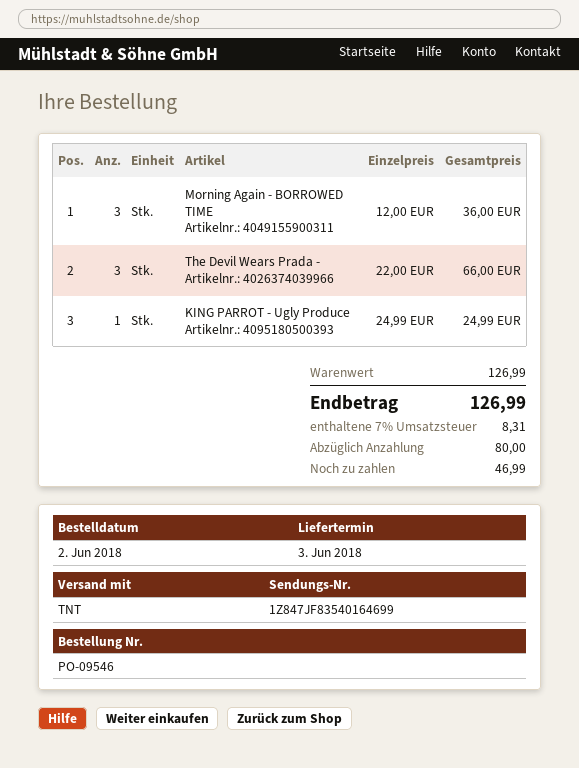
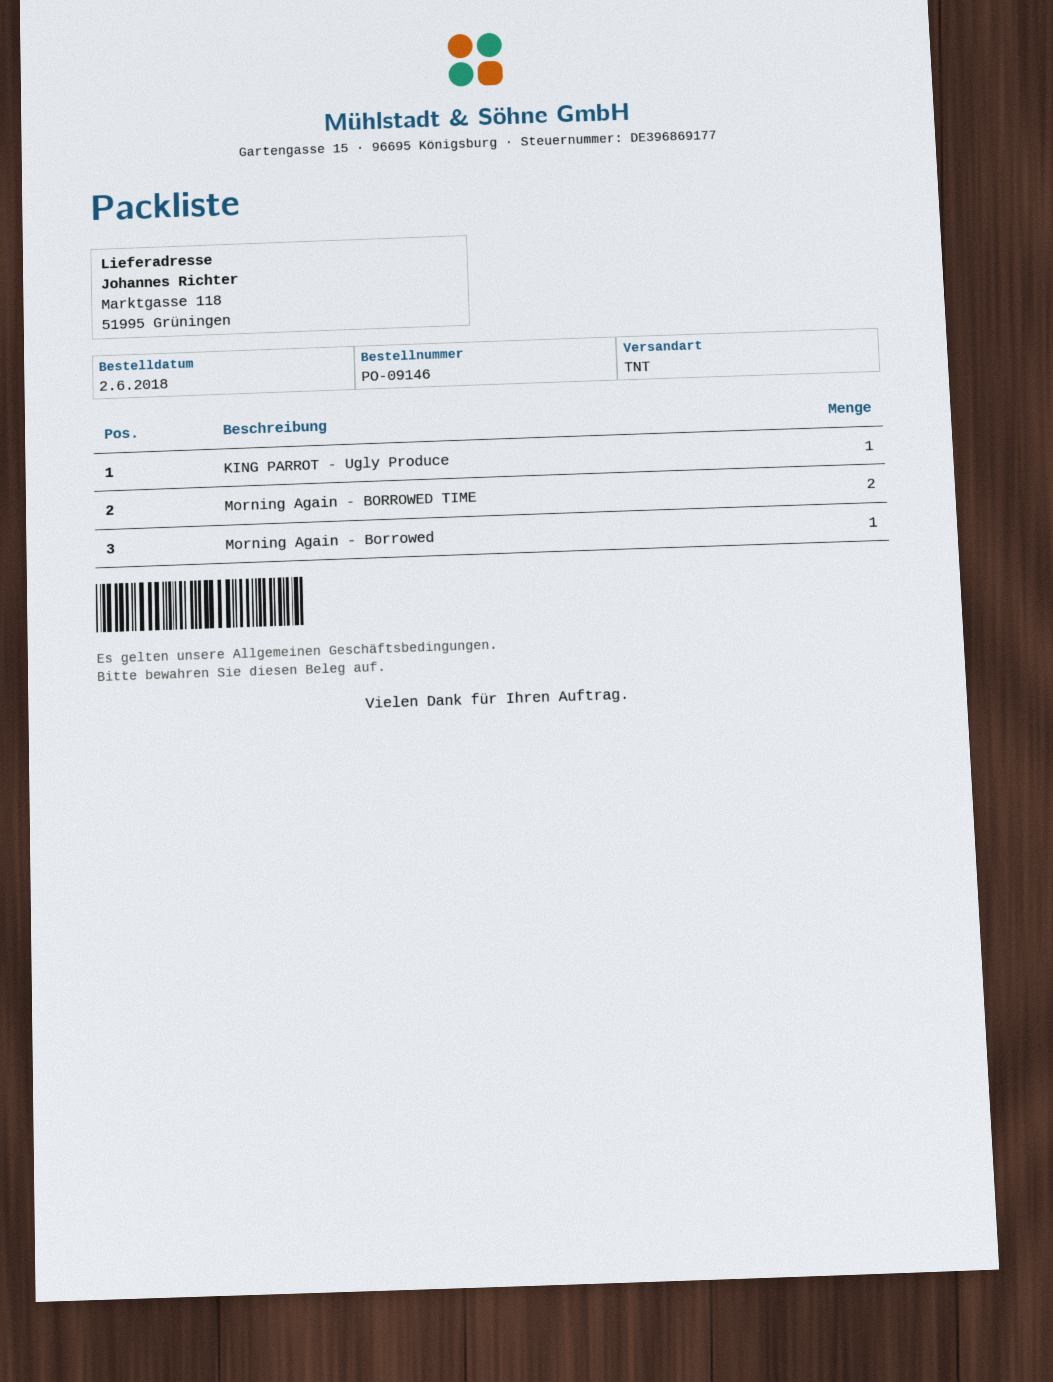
order number: PO-09546 -> PO-09146
Morning Again - BORROWED TIME: 3 -> 2
The Devil Wears Prada -: 3 -> none
Morning Again - Borrowed: none -> 1

